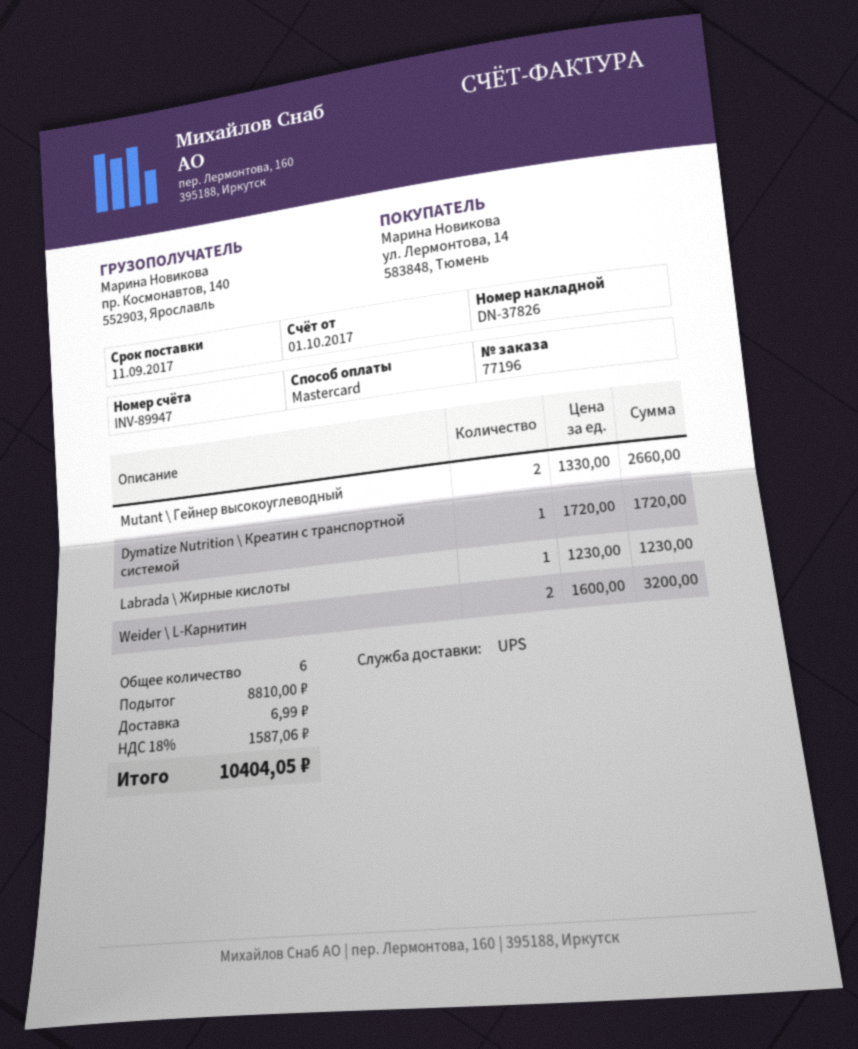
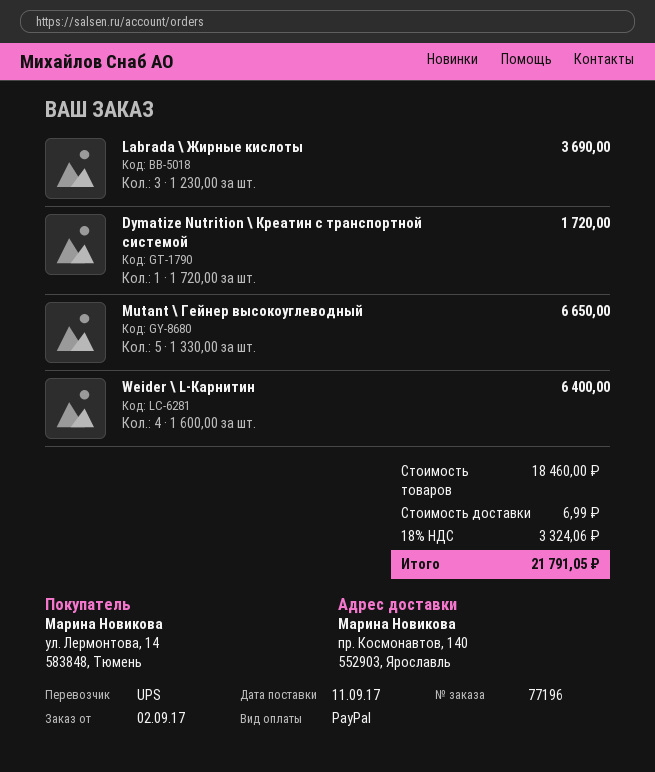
payment method: Mastercard -> PayPal
Mutant \ Гейнер высокоуглеводный: 2 x 1330.00 = 2660.00 -> 5 x 1330.00 = 6650.00
Labrada \ Жирные кислоты: 1 x 1230.00 = 1230.00 -> 3 x 1230.00 = 3690.00
Weider \ L-Карнитин: 2 x 1600.00 = 3200.00 -> 4 x 1600.00 = 6400.00
subtotal: 8810.00 -> 18460.00
tax: 18% = 1587.06 -> 18% = 3324.06
total: 10404.05 -> 21791.05

